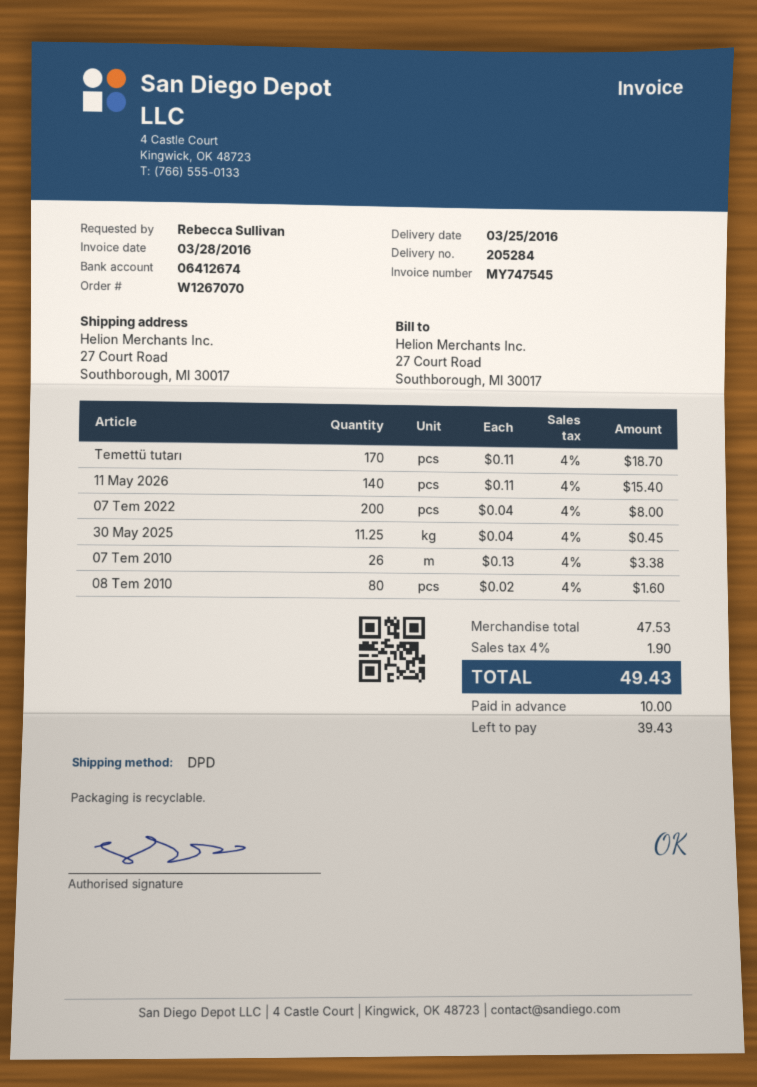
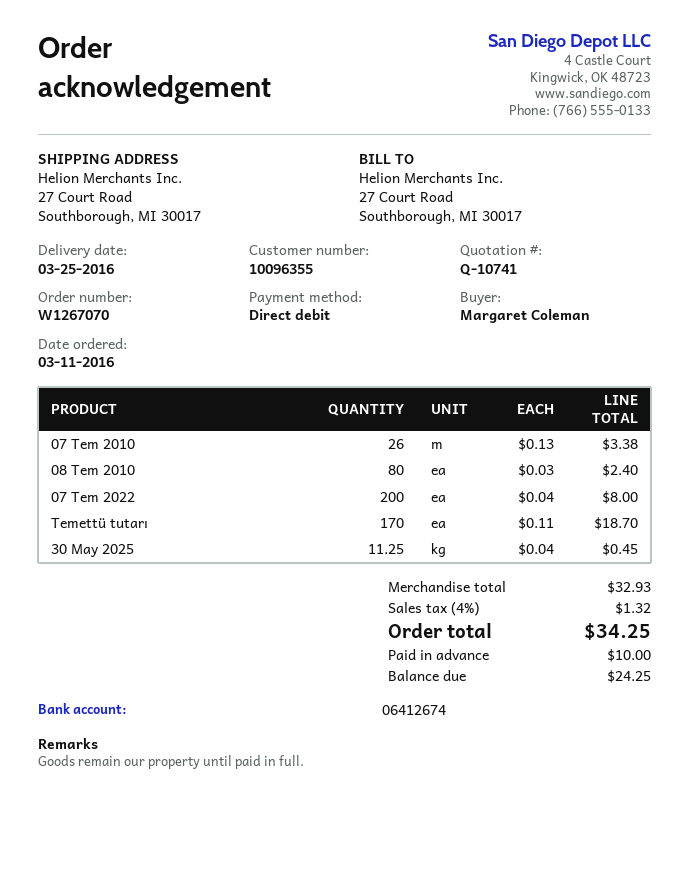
ordered by: Rebecca Sullivan -> Margaret Coleman
11 May 2026: 140 x 0.11 = 15.40 -> none
08 Tem 2010: 80 x 0.02 = 1.60 -> 80 x 0.03 = 2.40
subtotal: 47.53 -> 32.93
tax: 4% = 1.90 -> 4% = 1.32
total: 49.43 -> 34.25
balance: 39.43 -> 24.25

